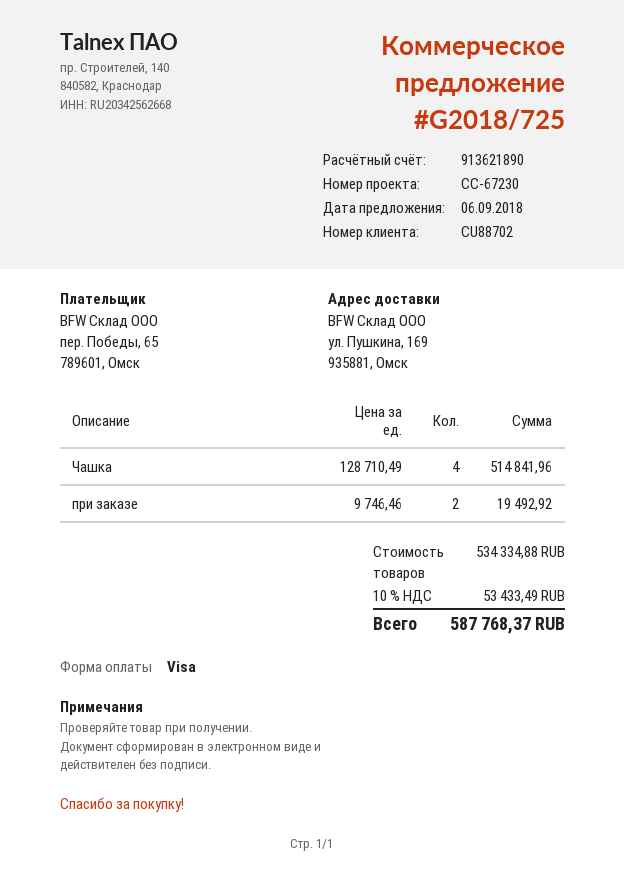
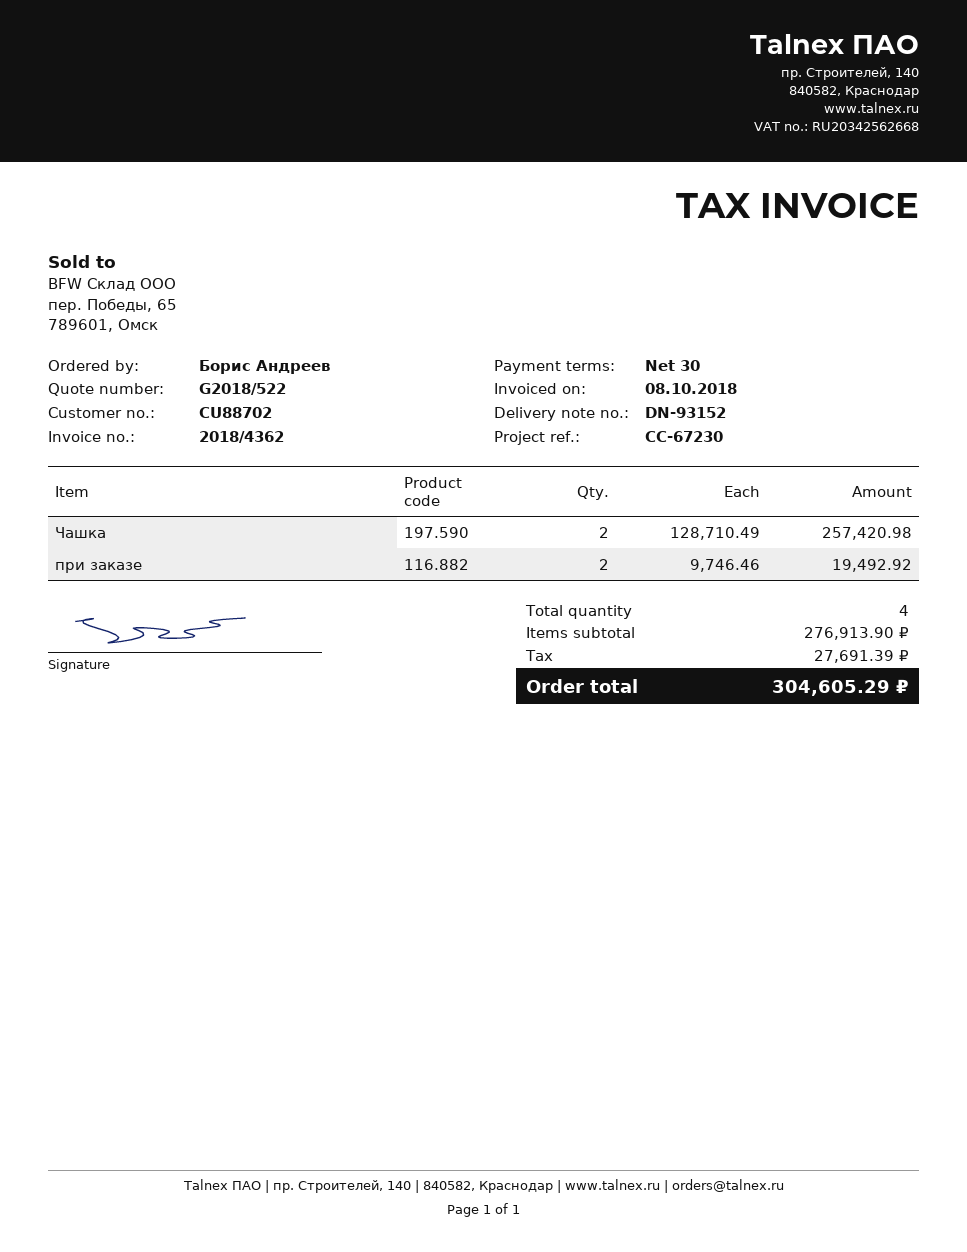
quote number: G2018/725 -> G2018/522
Чашка: 4 x 128710.49 = 514841.96 -> 2 x 128710.49 = 257420.98
subtotal: 534334.88 -> 276913.90
tax: 53433.49 -> 27691.39
total: 587768.37 -> 304605.29

